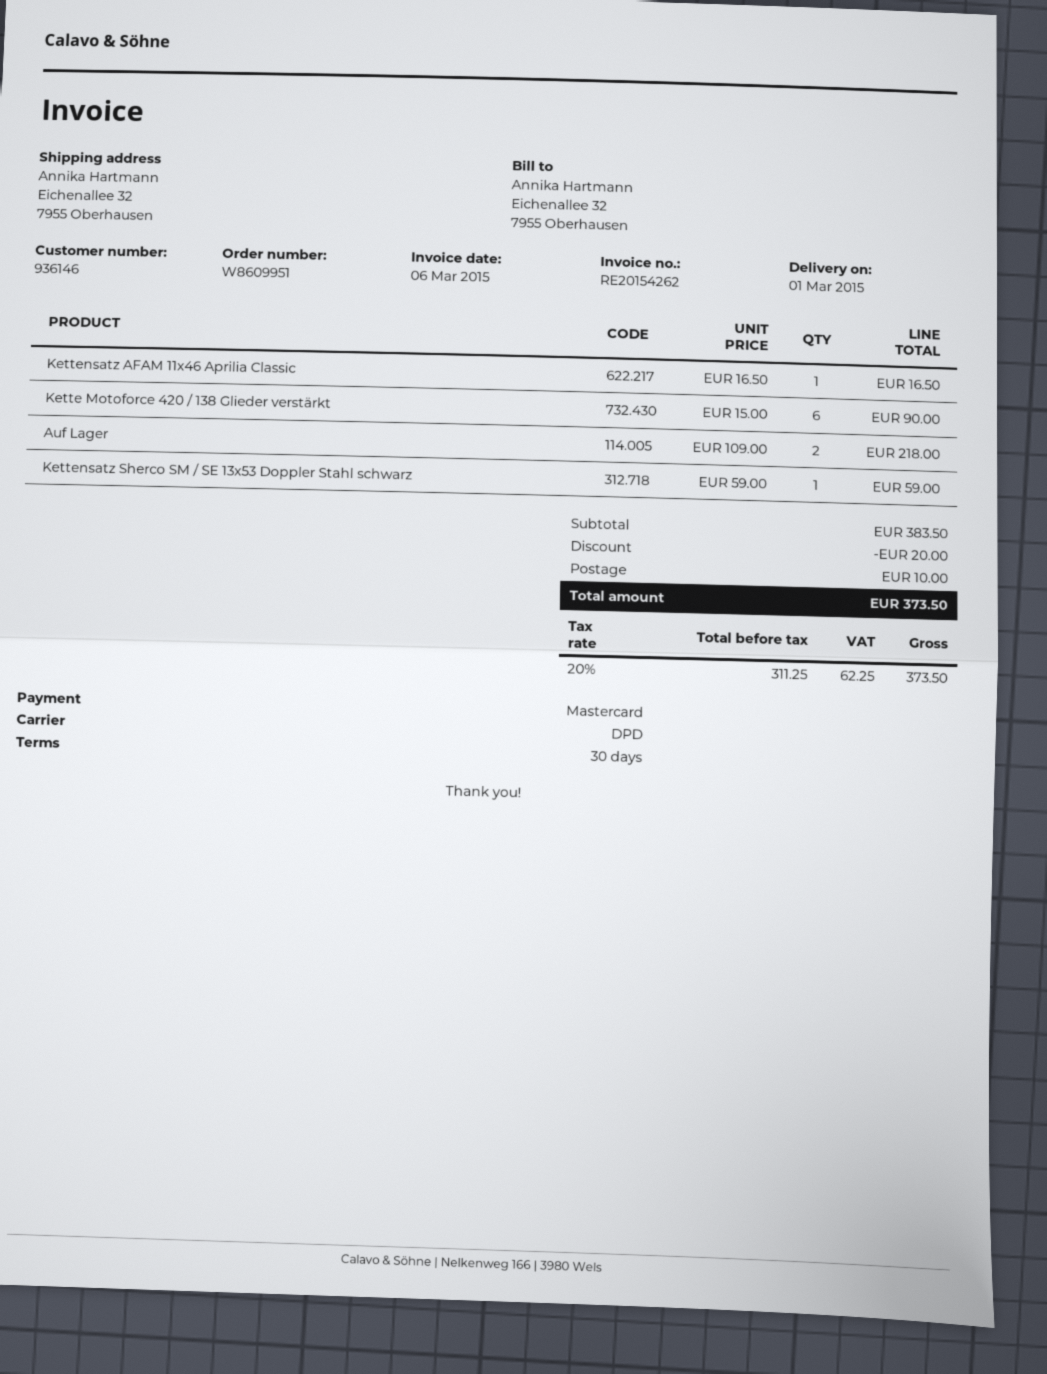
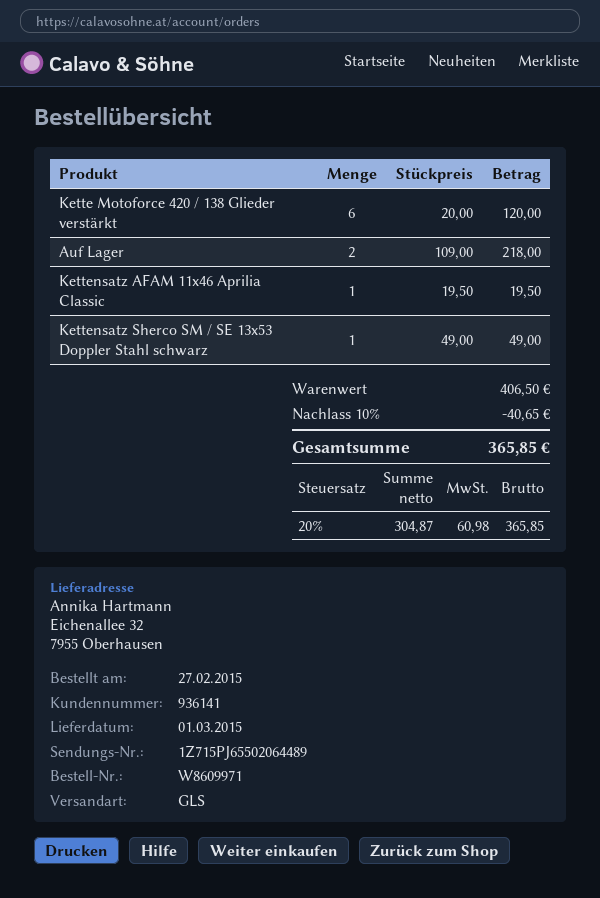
order number: W8609951 -> W8609971
customer number: 936146 -> 936141
shipping method: DPD -> GLS
Kettensatz AFAM 11x46 Aprilia Classic: 1 x 16.50 = 16.50 -> 1 x 19.50 = 19.50
Kette Motoforce 420 / 138 Glieder verstärkt: 6 x 15.00 = 90.00 -> 6 x 20.00 = 120.00
Kettensatz Sherco SM / SE 13x53 Doppler Stahl schwarz: 1 x 59.00 = 59.00 -> 1 x 49.00 = 49.00
subtotal: 383.50 -> 406.50
discount: 20.00 -> 40.65
shipping: 10.00 -> none
net: 311.25 -> 304.87
tax: 20% = 62.25 -> 20% = 60.98
total: 373.50 -> 365.85

